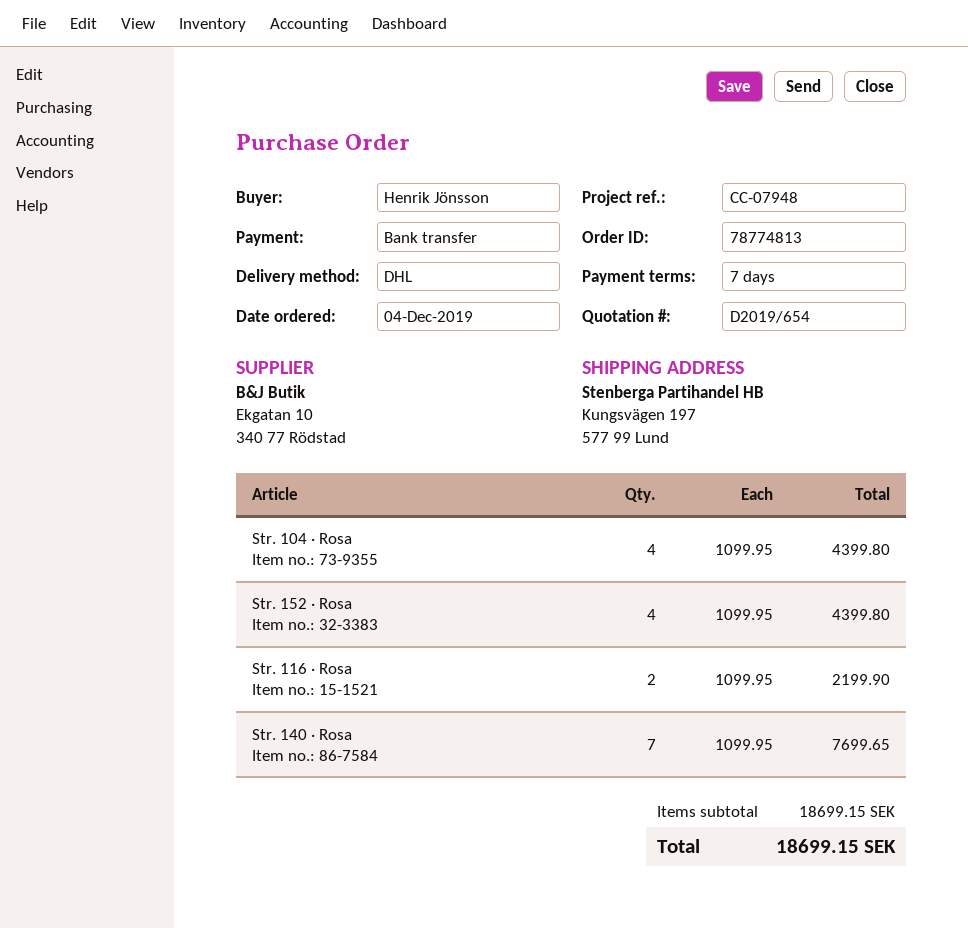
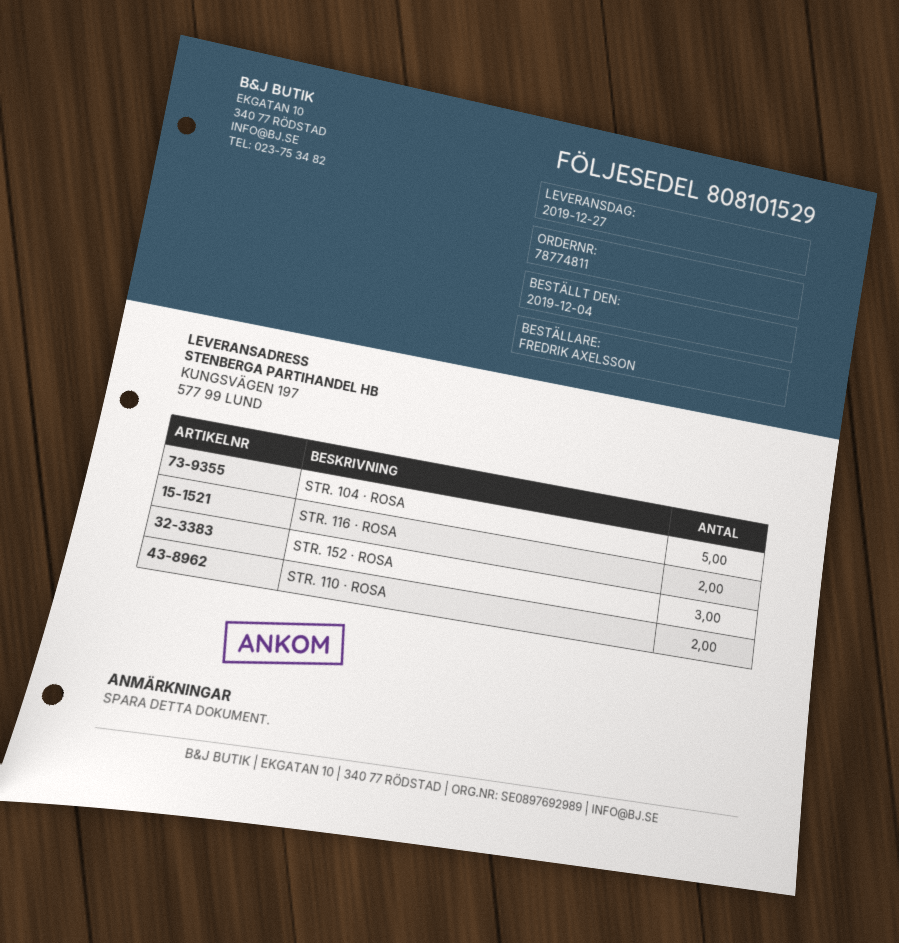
order number: 78774813 -> 78774811
ordered by: Henrik Jönsson -> FREDRIK AXELSSON
Str. 104 · Rosa: 4 -> 5
Str. 152 · Rosa: 4 -> 3
Str. 140 · Rosa: 7 -> none
STR. 110 · ROSA: none -> 2

